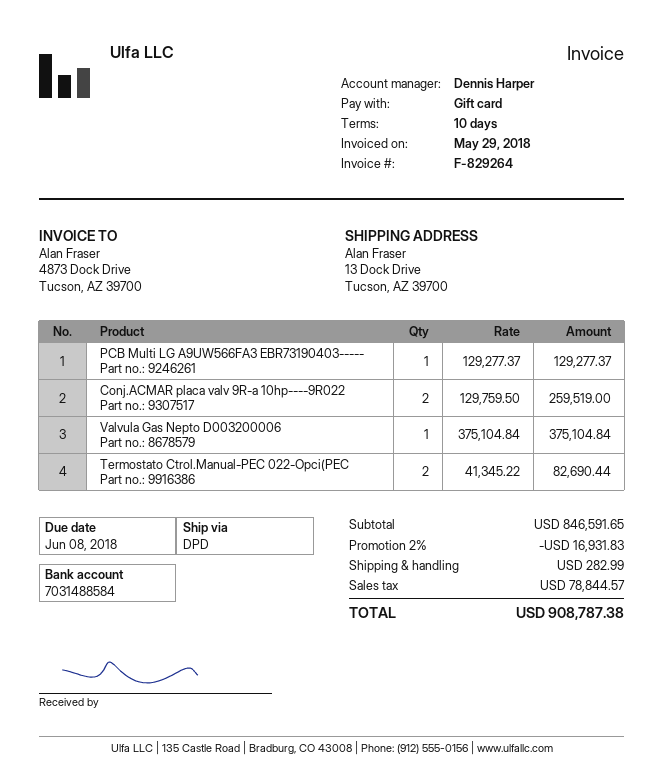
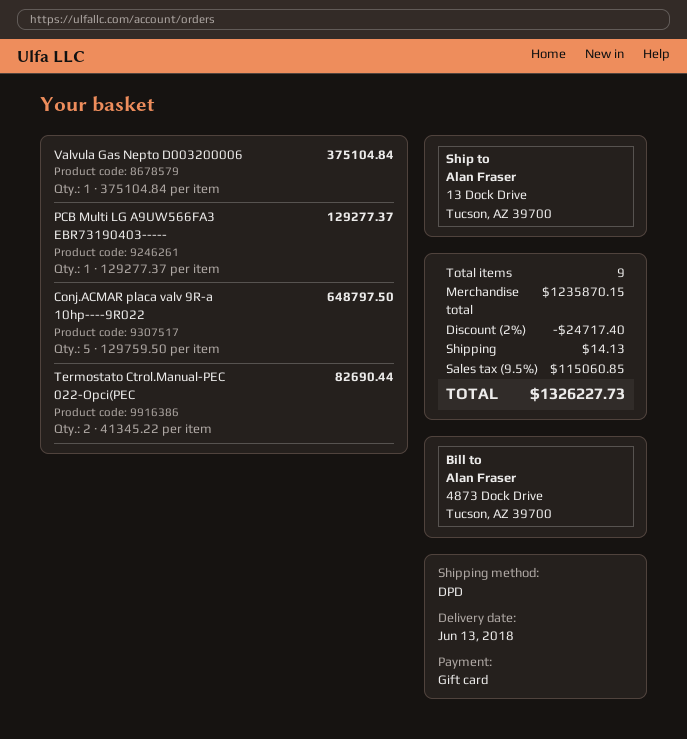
Conj.ACMAR placa valv 9R-a 10hp----9R022: 2 x 129759.50 = 259519.00 -> 5 x 129759.50 = 648797.50
subtotal: 846591.65 -> 1235870.15
discount: 2% = 16931.83 -> 2% = 24717.40
shipping: 282.99 -> 14.13
tax: 78844.57 -> 115060.85
total: 908787.38 -> 1326227.73

